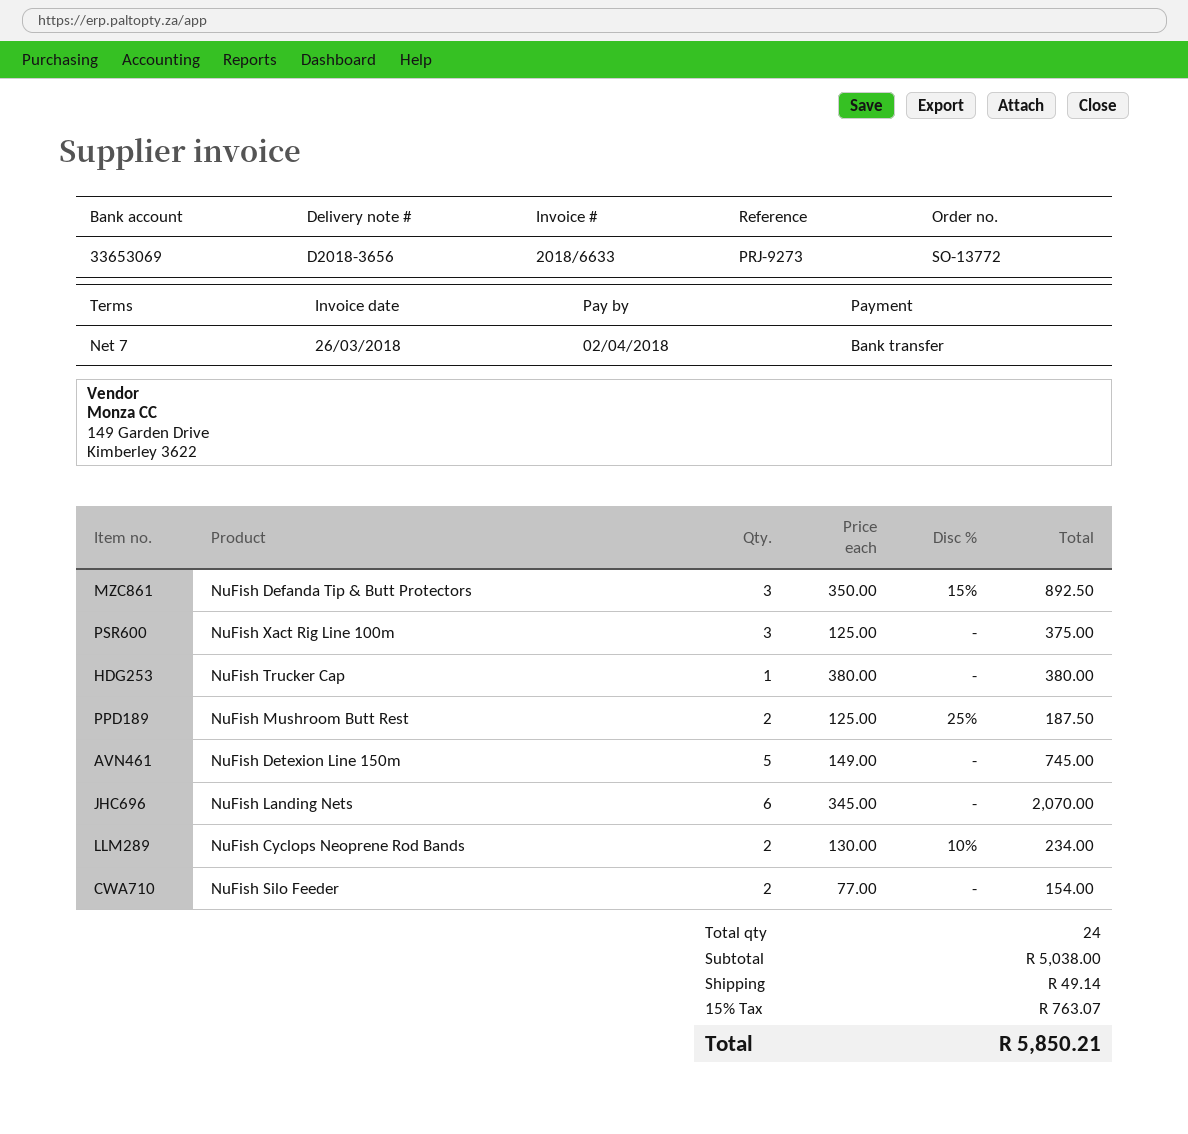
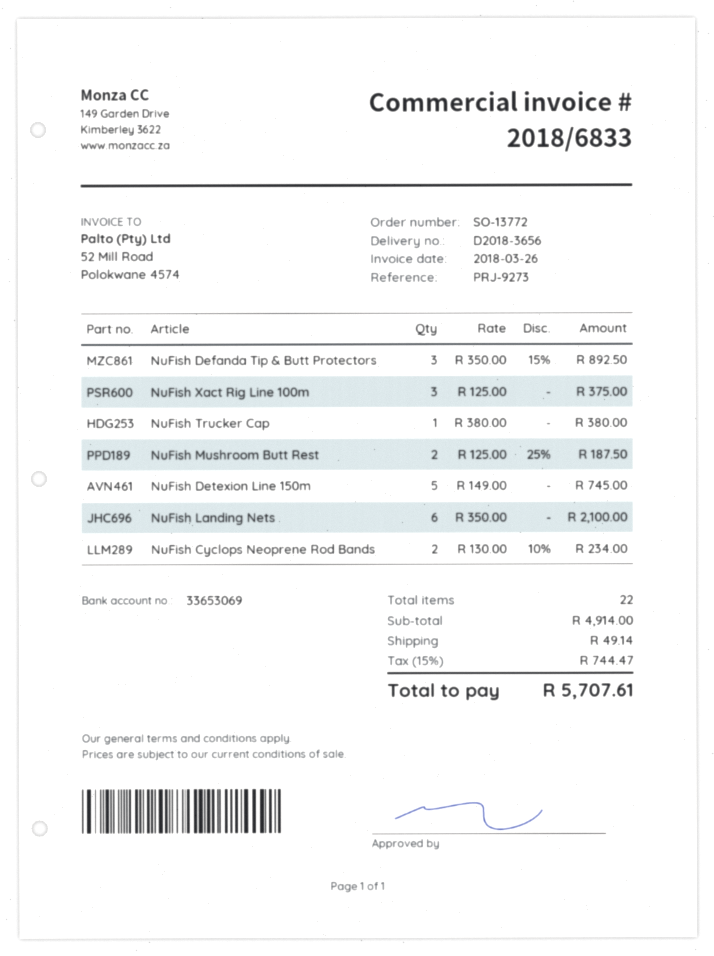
invoice number: 2018/6633 -> 2018/6833
NuFish Landing Nets: 6 x 345.00 = 2070.00 -> 6 x 350.00 = 2100.00
NuFish Silo Feeder: 2 x 77.00 = 154.00 -> none
total quantity: 24 -> 22
subtotal: 5038.00 -> 4914.00
tax: 15% = 763.07 -> 15% = 744.47
total: 5850.21 -> 5707.61

